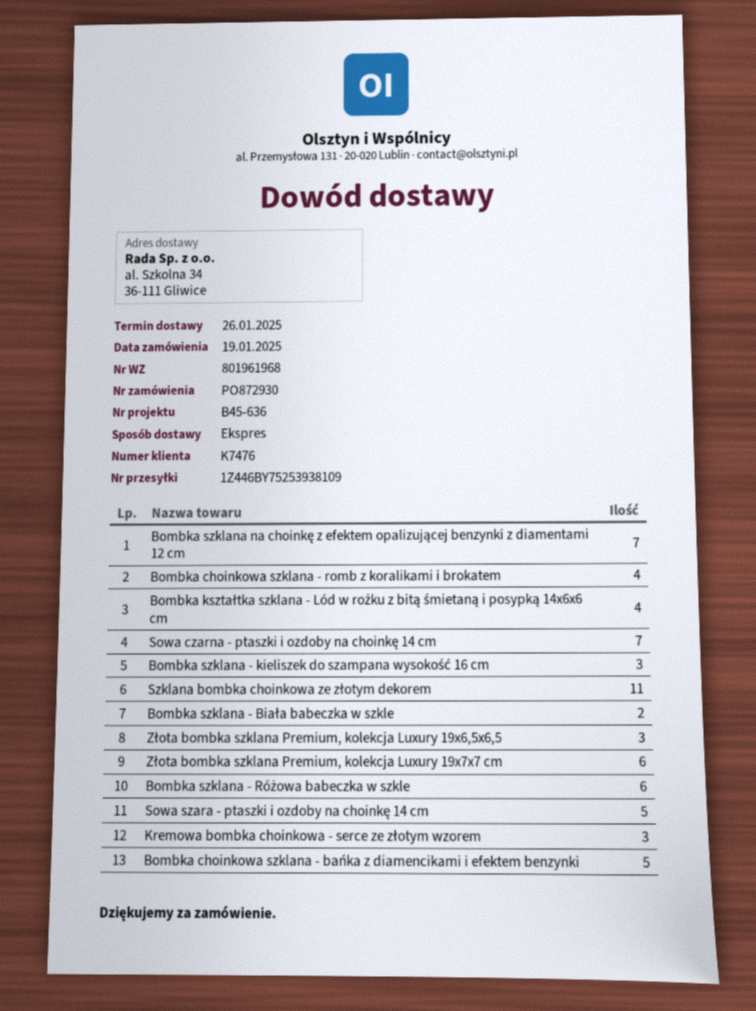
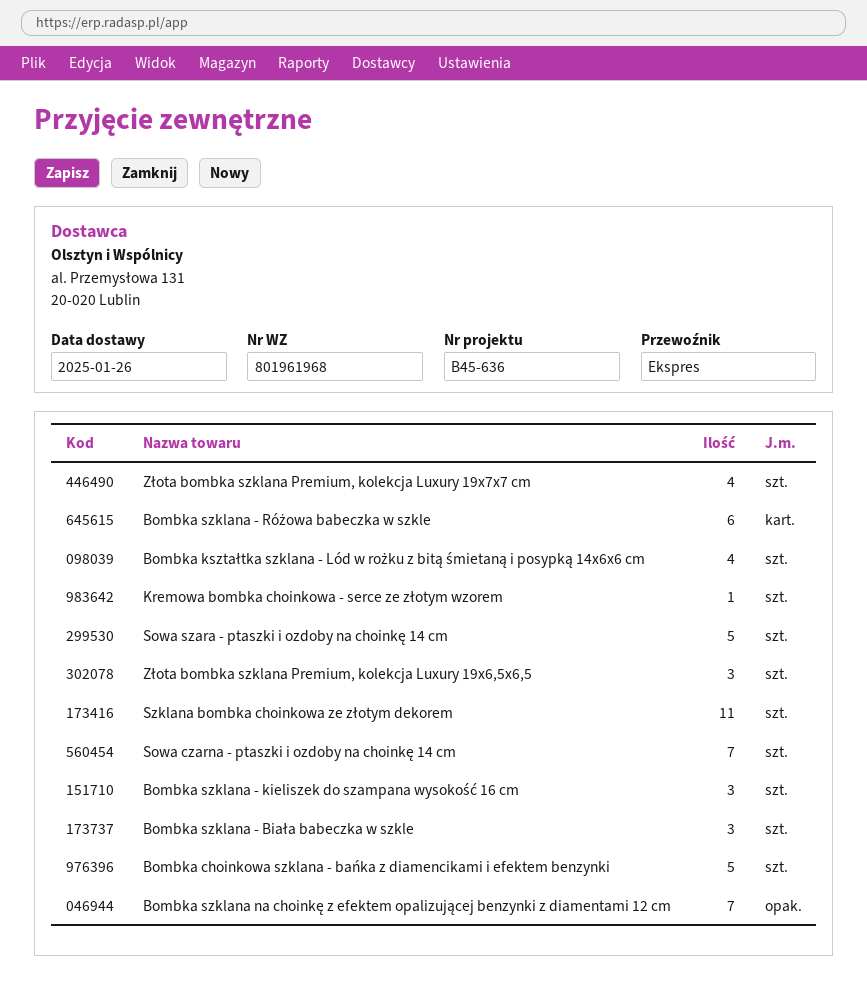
Bombka choinkowa szklana - romb z koralikami i brokatem: 4 -> none
Bombka szklana - Biała babeczka w szkle: 2 -> 3
Złota bombka szklana Premium, kolekcja Luxury 19x7x7 cm: 6 -> 4
Kremowa bombka choinkowa - serce ze złotym wzorem: 3 -> 1

